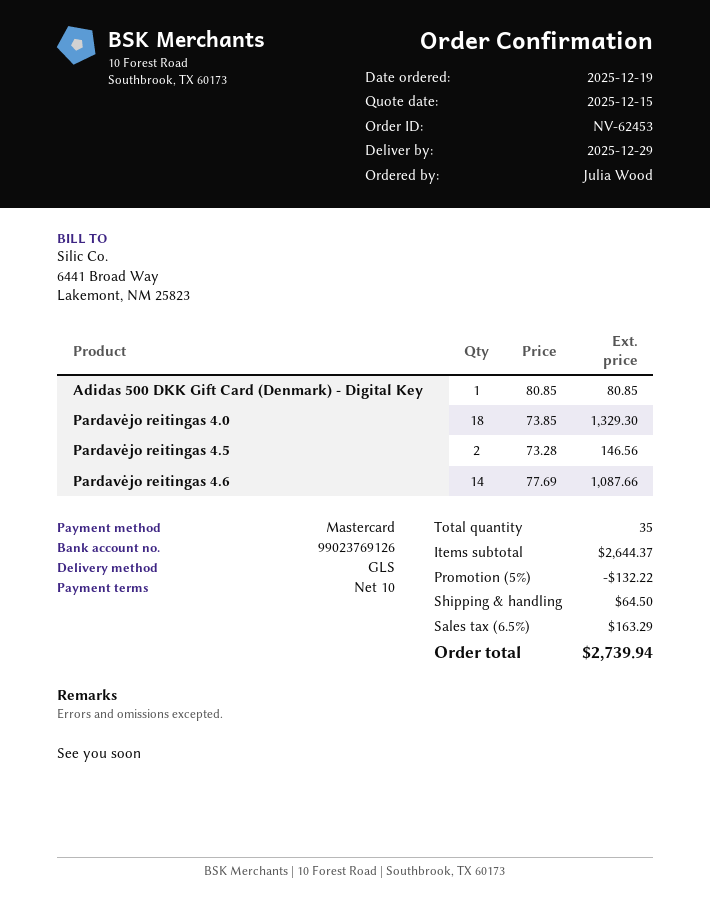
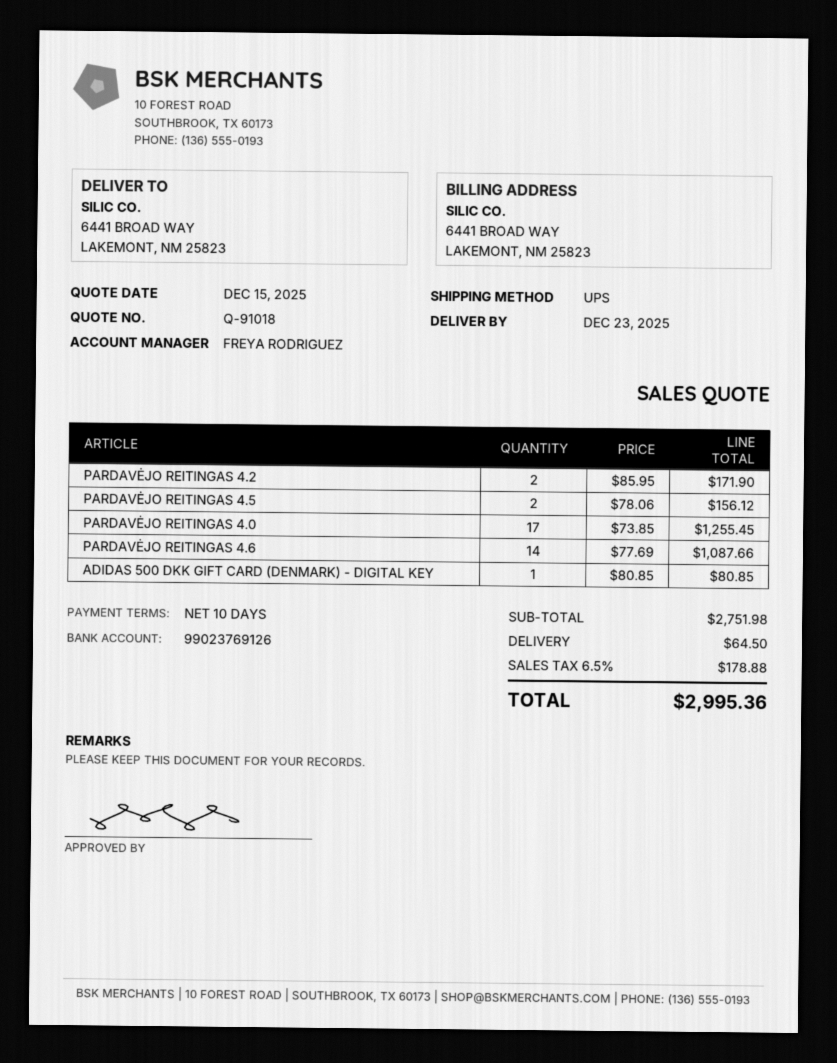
delivery date: 2025-12-29 -> 2025-12-23
shipping method: GLS -> UPS
Pardavėjo reitingas 4.0: 18 x 73.85 = 1329.30 -> 17 x 73.85 = 1255.45
Pardavėjo reitingas 4.5: 2 x 73.28 = 146.56 -> 2 x 78.06 = 156.12
PARDAVĖJO REITINGAS 4.2: none -> 2 x 85.95 = 171.90
subtotal: 2644.37 -> 2751.98
discount: 5% = 132.22 -> none
tax: 6.5% = 163.29 -> 6.5% = 178.88
total: 2739.94 -> 2995.36

